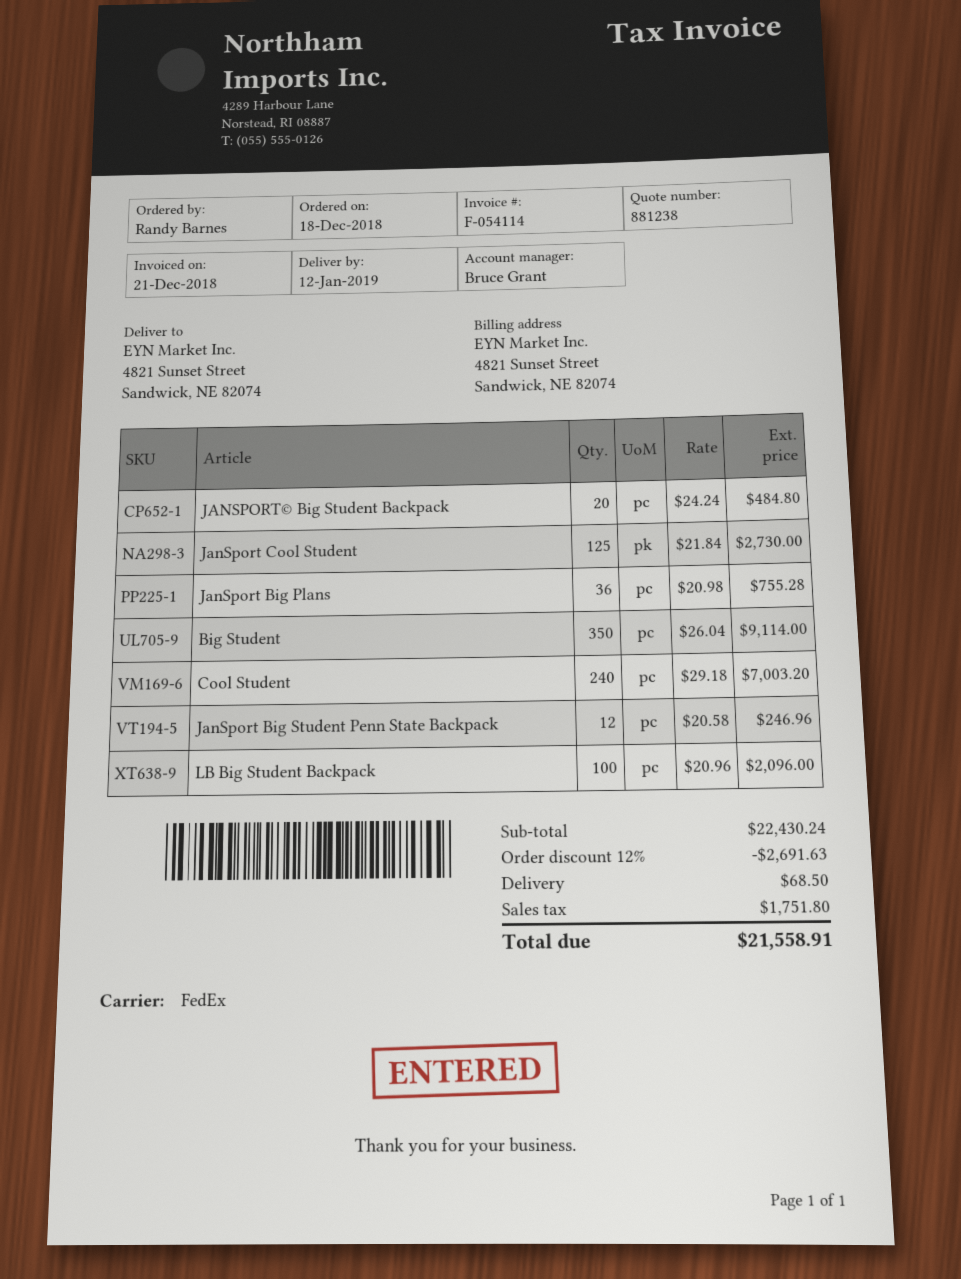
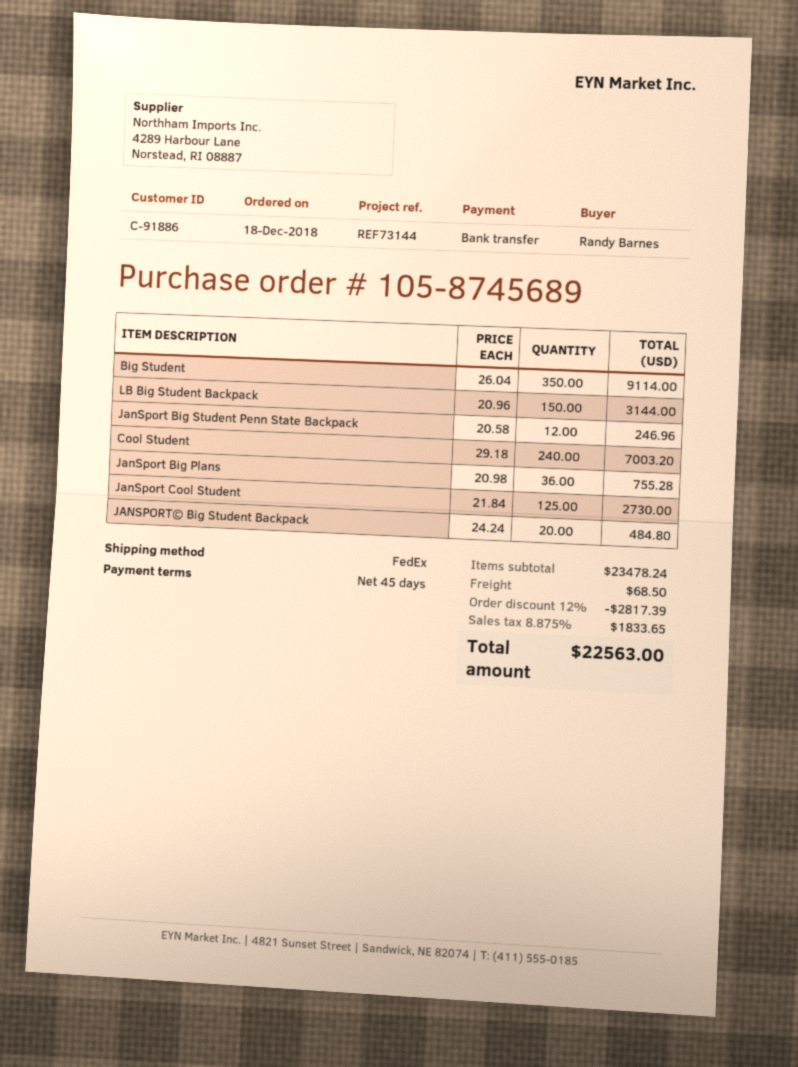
LB Big Student Backpack: 100 x 20.96 = 2096.00 -> 150 x 20.96 = 3144.00
subtotal: 22430.24 -> 23478.24
discount: 12% = 2691.63 -> 12% = 2817.39
tax: 1751.80 -> 1833.65
total: 21558.91 -> 22563.00

